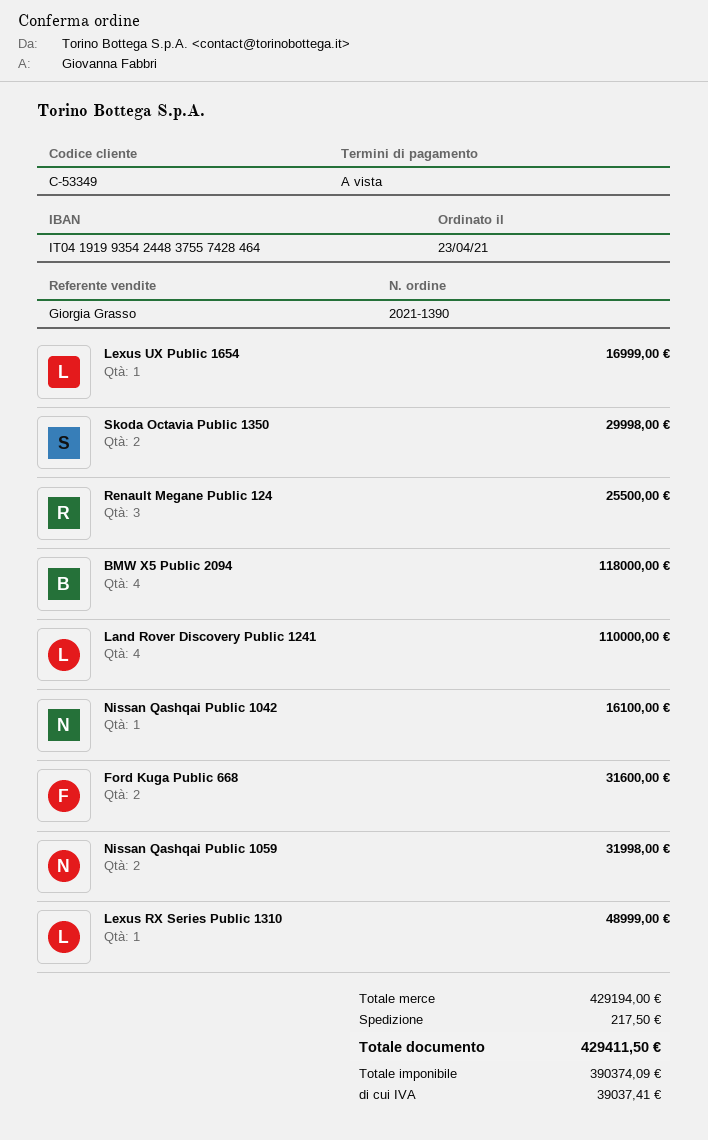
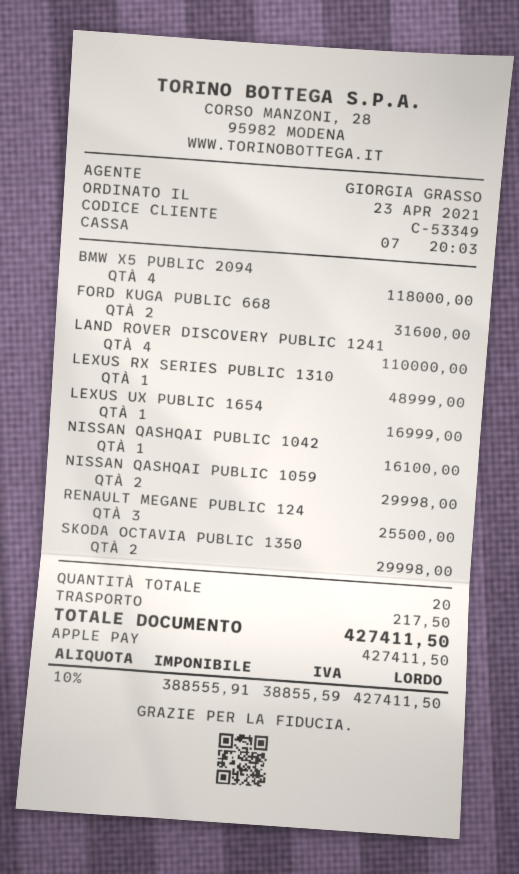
Nissan Qashqai Public 1059: 2 for 31998.00 -> 2 for 29998.00
net: 390374.09 -> 388555.91
tax: 39037.41 -> 38855.59
total: 429411.50 -> 427411.50

